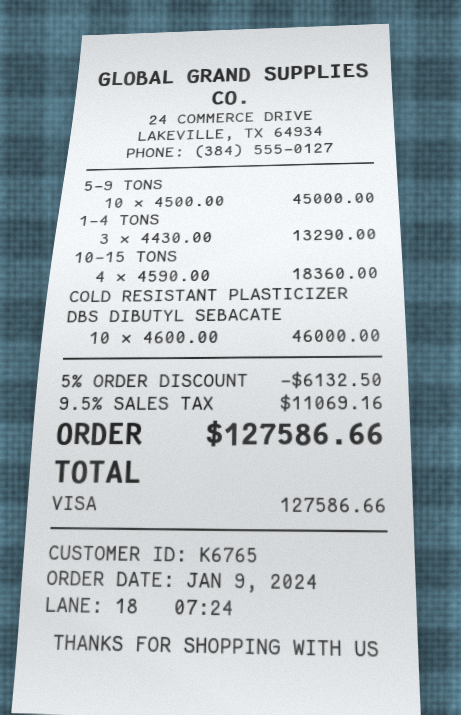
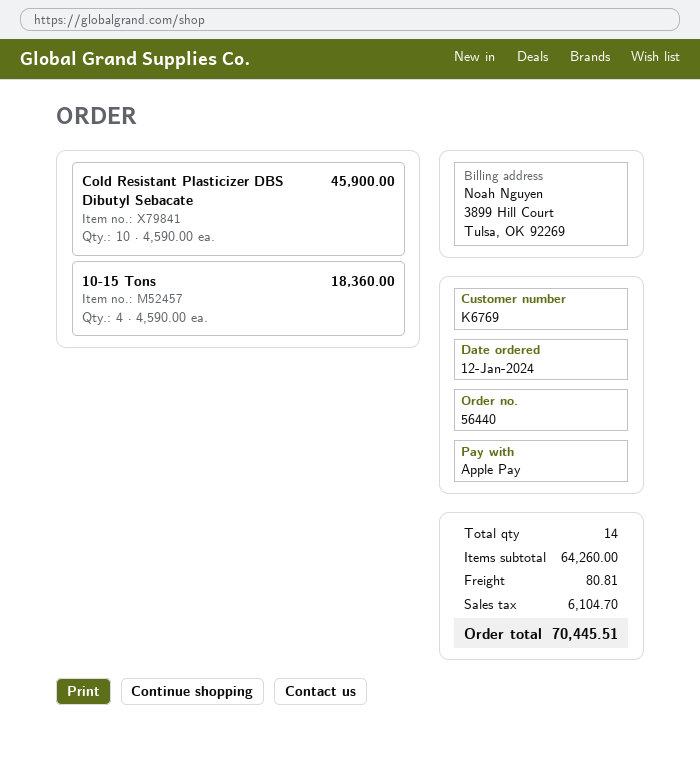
order date: 2024-01-09 -> 2024-01-12
customer number: K6765 -> K6769
payment method: Visa -> Apple Pay
5-9 TONS: 10 x 4500.00 = 45000.00 -> none
1-4 TONS: 3 x 4430.00 = 13290.00 -> none
COLD RESISTANT PLASTICIZER DBS DIBUTYL SEBACATE: 10 x 4600.00 = 46000.00 -> 10 x 4590.00 = 45900.00
discount: 5% = 6132.50 -> none
shipping: none -> 80.81
tax: 11069.16 -> 6104.70
total: 127586.66 -> 70445.51

